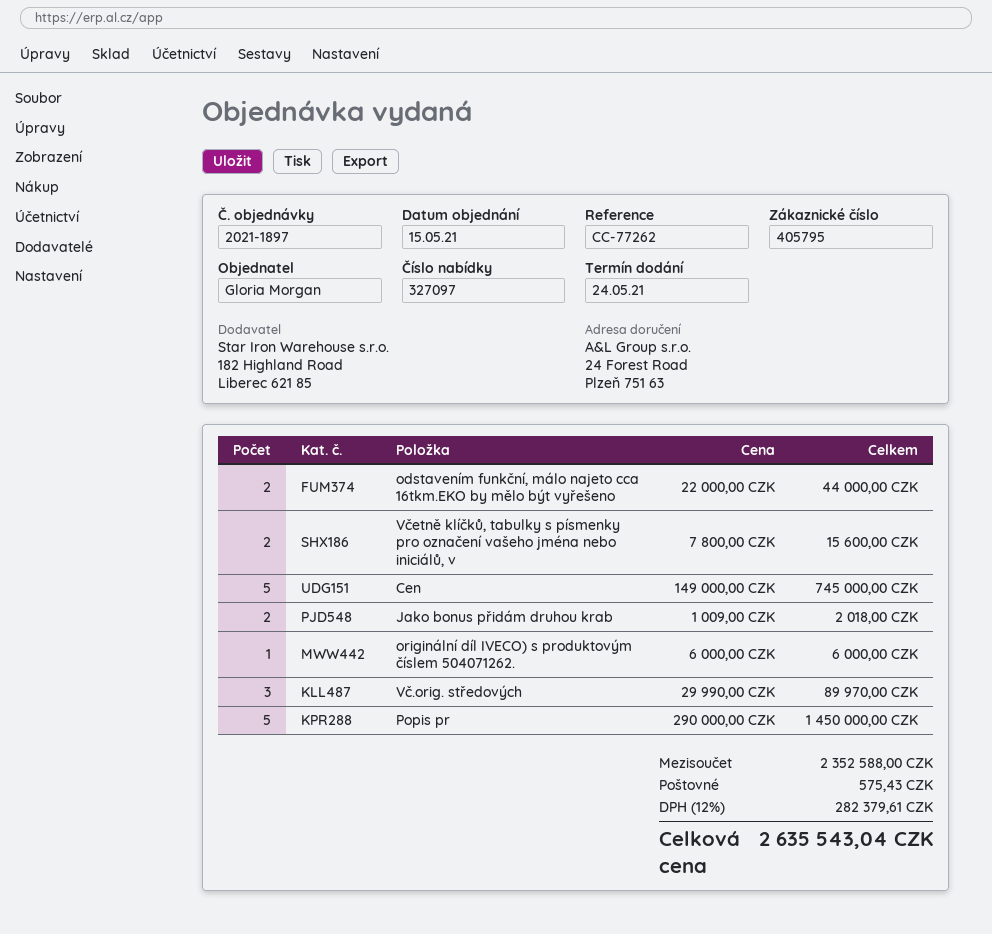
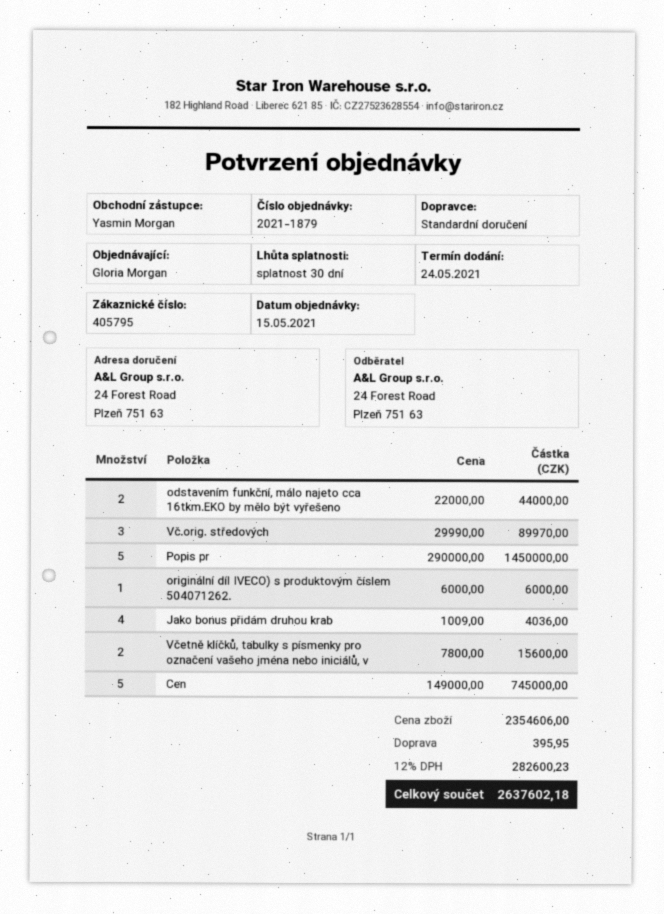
order number: 2021-1897 -> 2021-1879
Jako bonus přidám druhou krab: 2 x 1009.00 = 2018.00 -> 4 x 1009.00 = 4036.00
subtotal: 2352588.00 -> 2354606.00
shipping: 575.43 -> 395.95
tax: 12% = 282379.61 -> 12% = 282600.23
total: 2635543.04 -> 2637602.18

